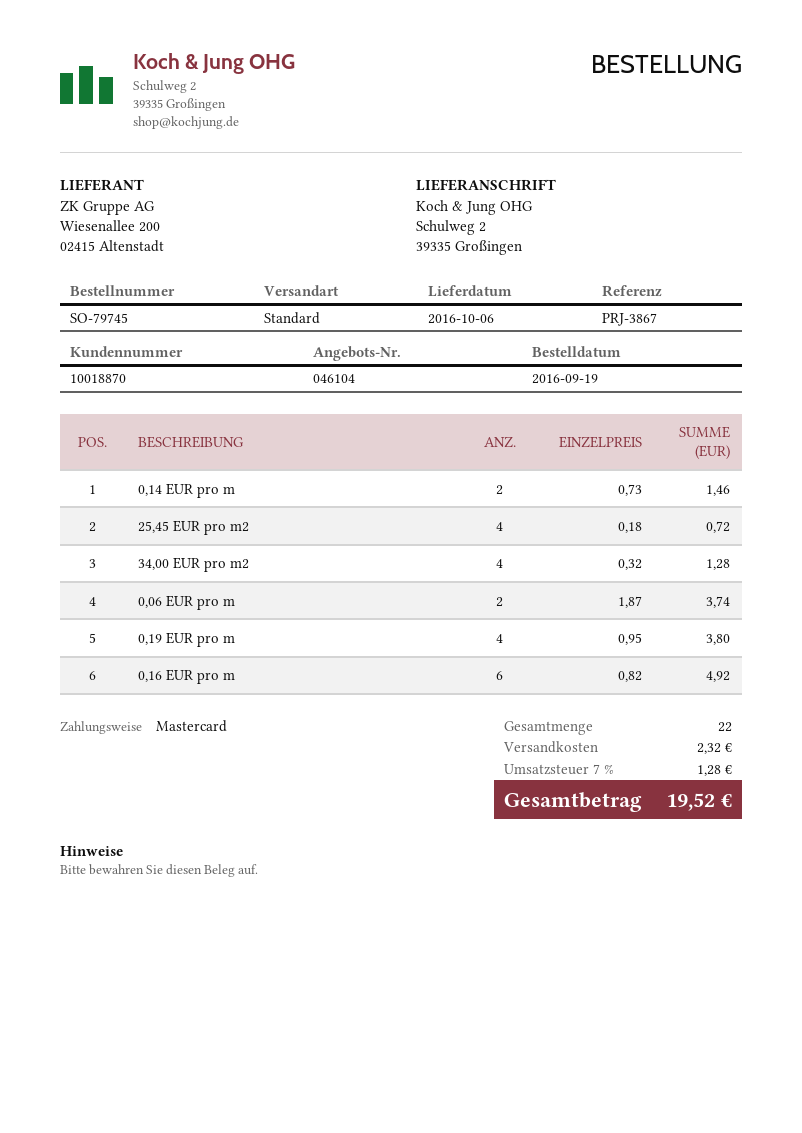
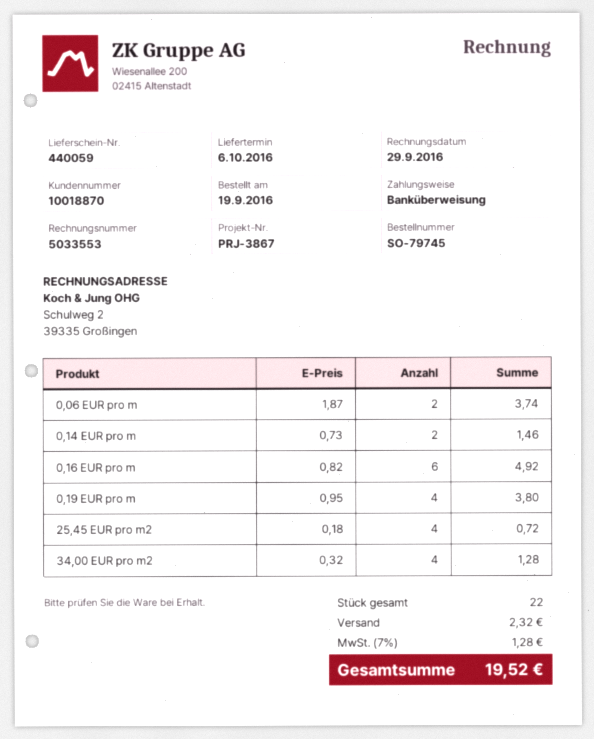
payment method: Mastercard -> bank transfer

